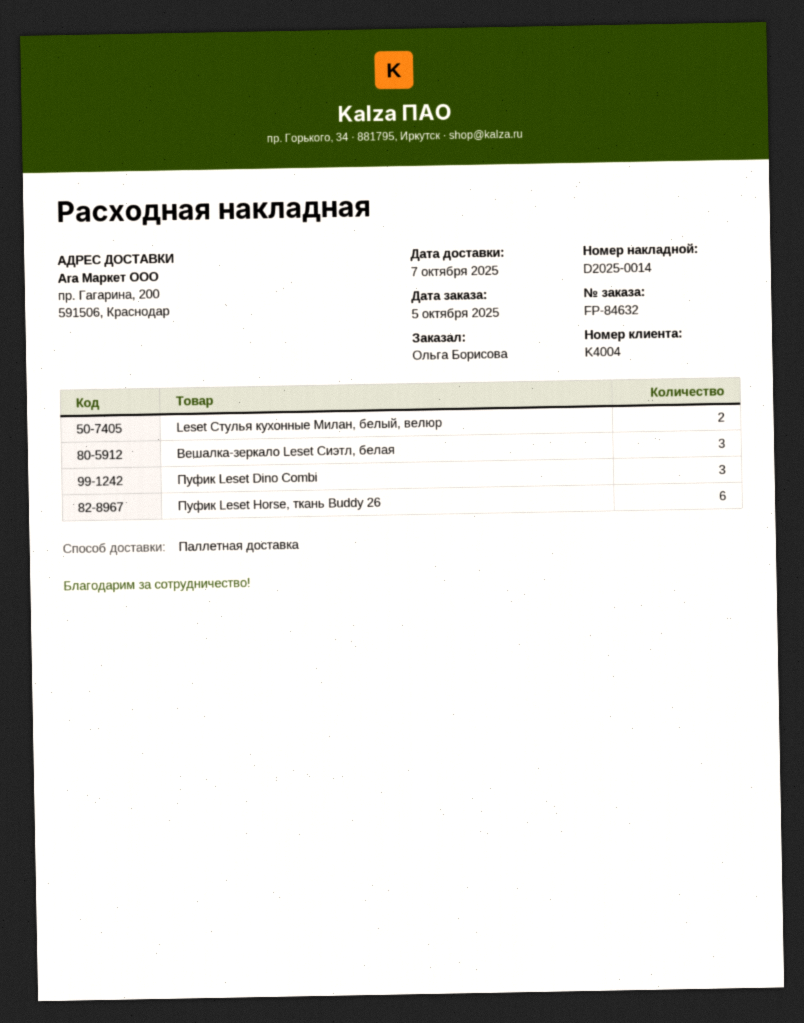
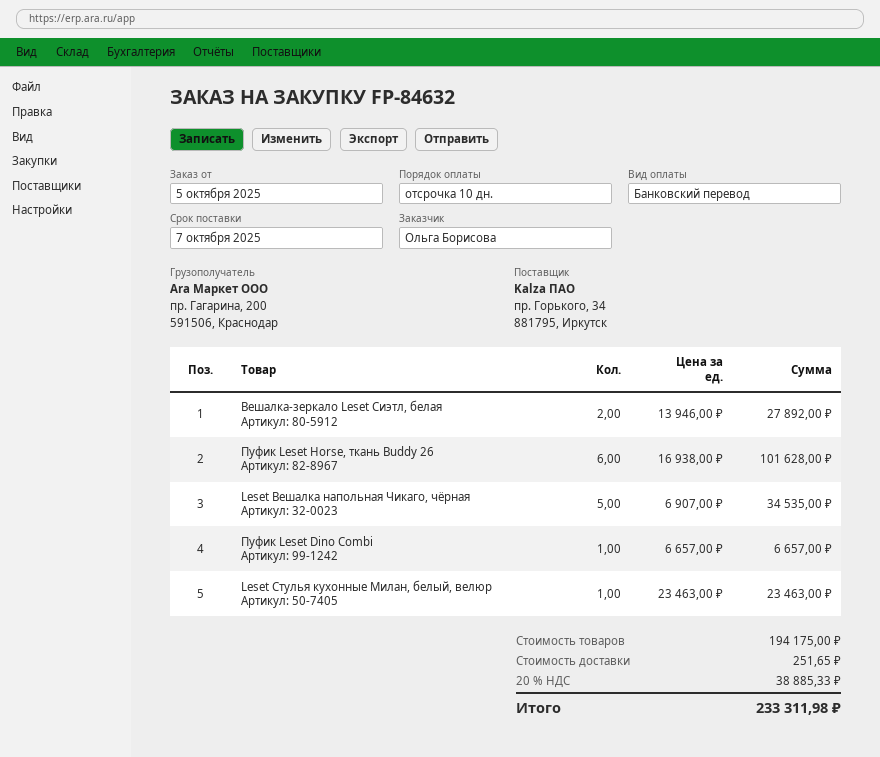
Leset Стулья кухонные Милан, белый, велюр: 2 -> 1
Вешалка-зеркало Leset Сиэтл, белая: 3 -> 2
Пуфик Leset Dino Combi: 3 -> 1
Leset Вешалка напольная Чикаго, чёрная: none -> 5

